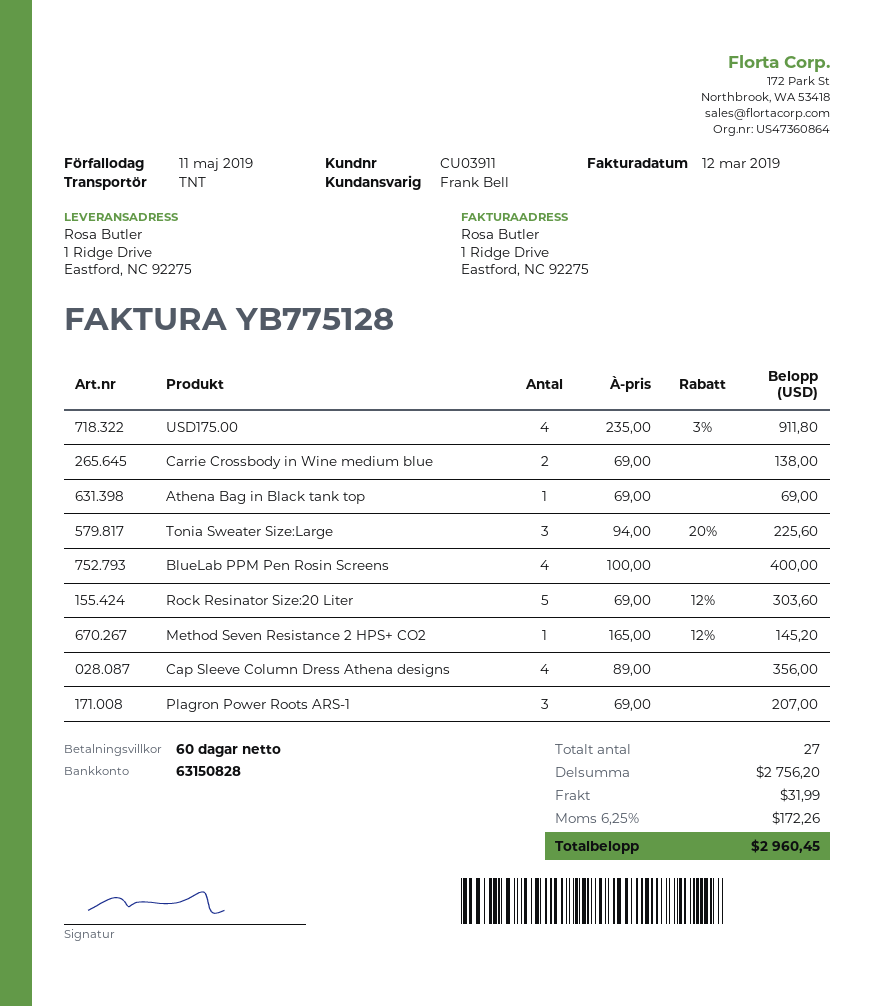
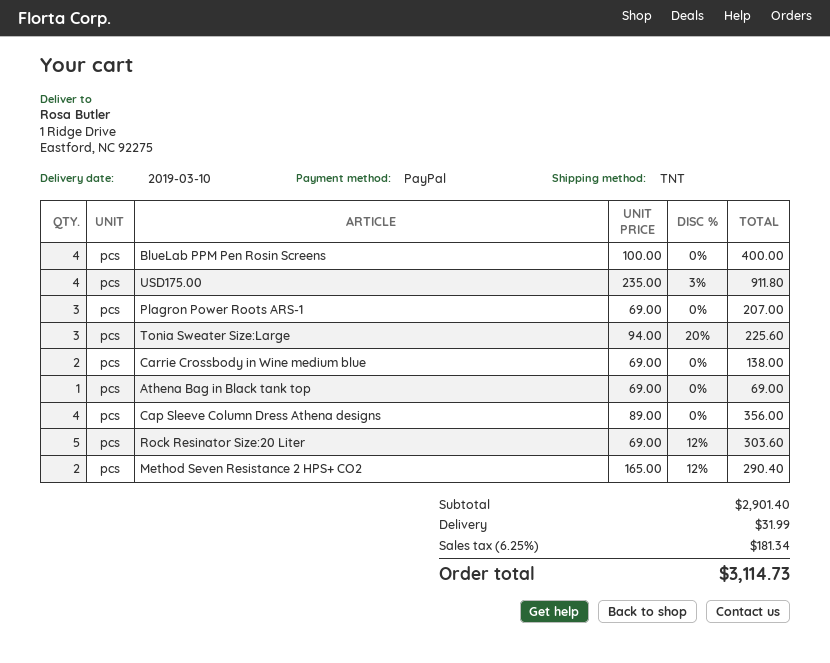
Method Seven Resistance 2 HPS+ CO2: 1 x 165.00 - 12% = 145.20 -> 2 x 165.00 - 12% = 290.40
subtotal: 2756.20 -> 2901.40
tax: 6.25% = 172.26 -> 6.25% = 181.34
total: 2960.45 -> 3114.73

